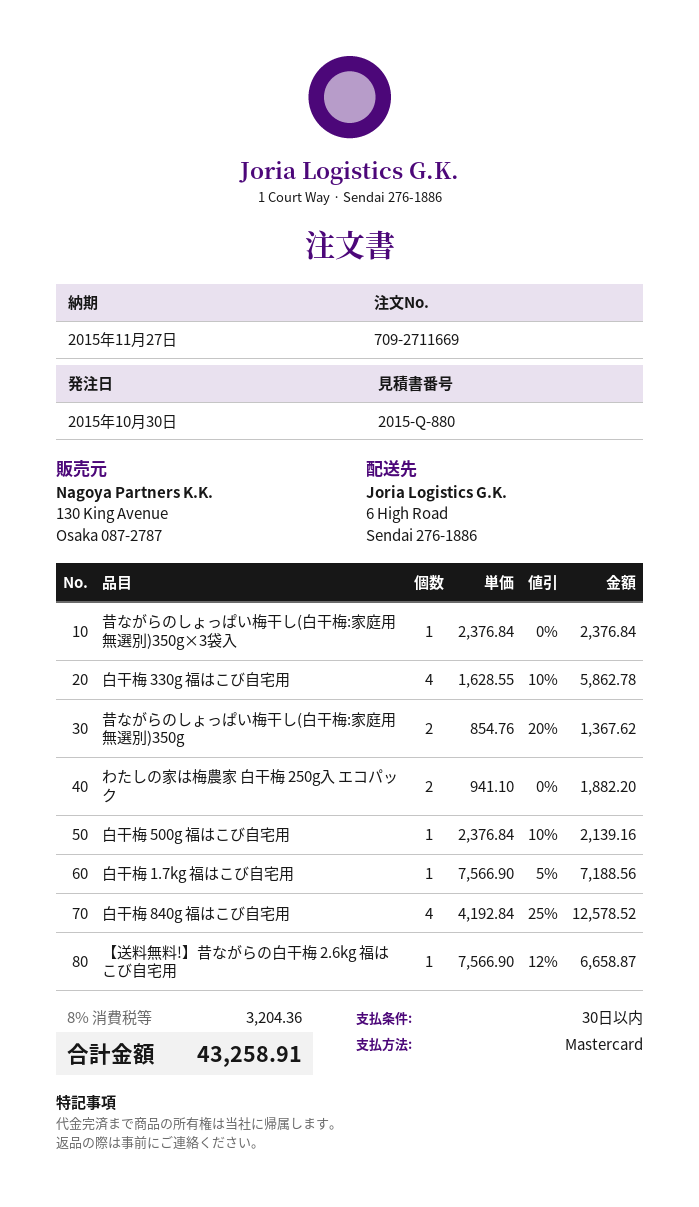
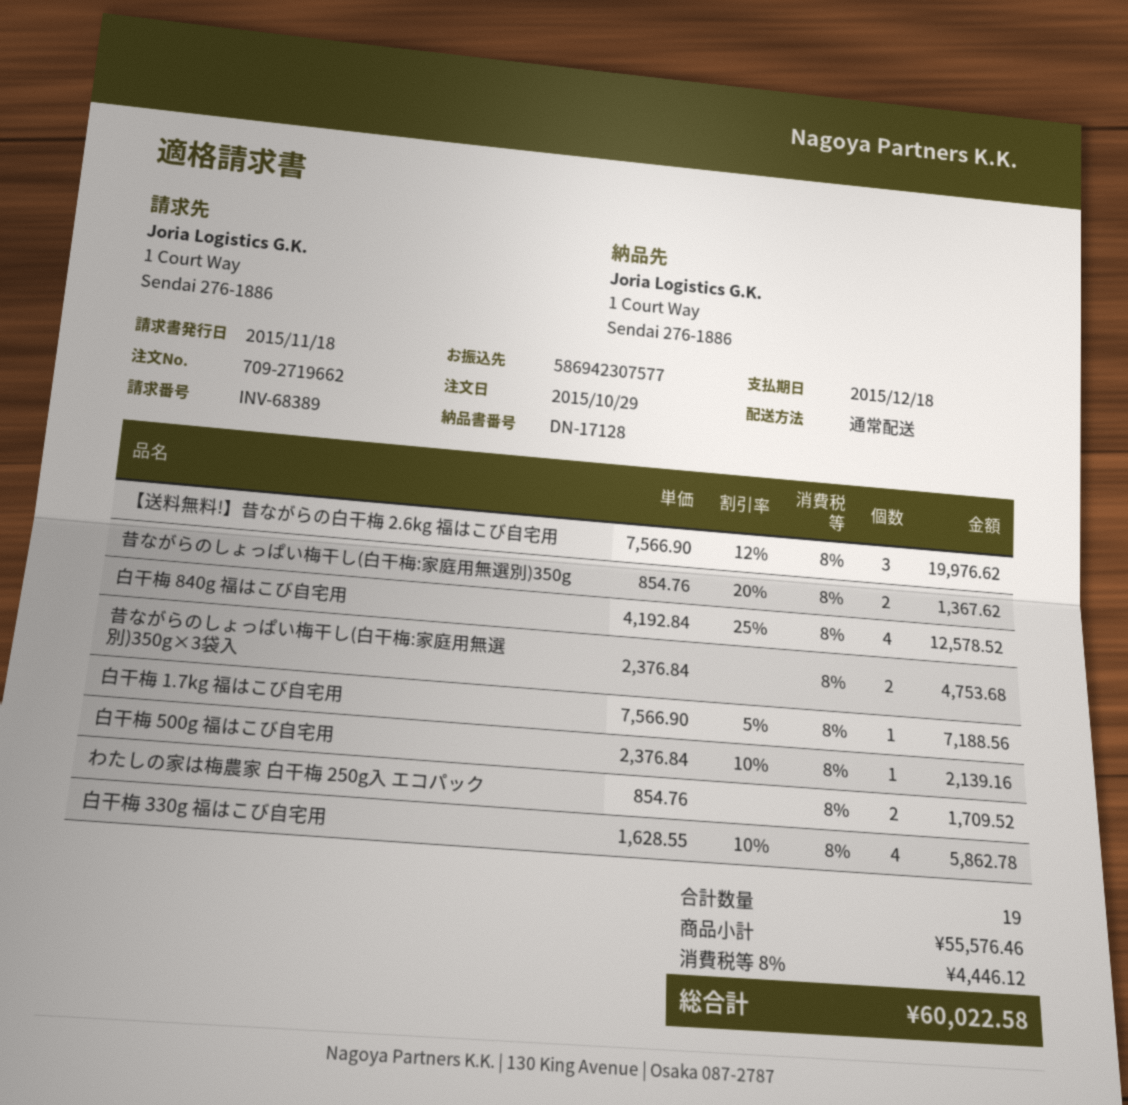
order number: 709-2711669 -> 709-2719662
order date: 2015-10-30 -> 2015-10-29
ship to: 6 High Road, Sendai 276-1886 -> 1 Court Way, Sendai 276-1886
昔ながらのしょっぱい梅干し(白干梅:家庭用無選別)350g×3袋入: 1 x 2376.84 = 2376.84 -> 2 x 2376.84 = 4753.68
わたしの家は梅農家 白干梅 250g入 エコパック: 2 x 941.10 = 1882.20 -> 2 x 854.76 = 1709.52
【送料無料!】昔ながらの白干梅 2.6kg 福はこび自宅用: 1 x 7566.90 - 12% = 6658.87 -> 3 x 7566.90 - 12% = 19976.62
tax: 8% = 3204.36 -> 8% = 4446.12
total: 43258.91 -> 60022.58

